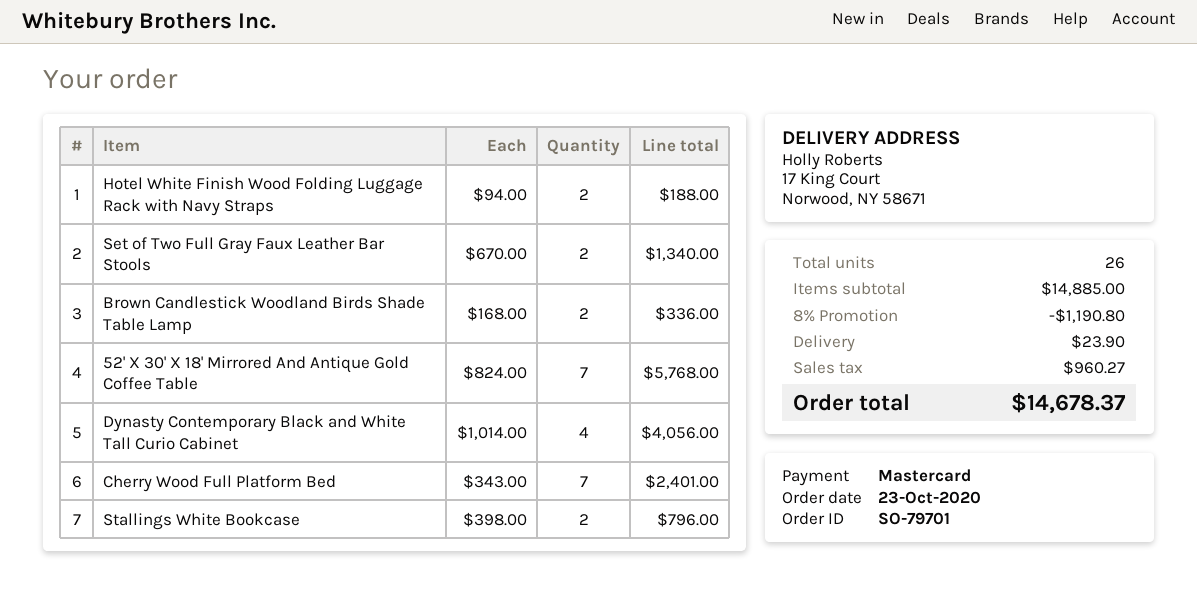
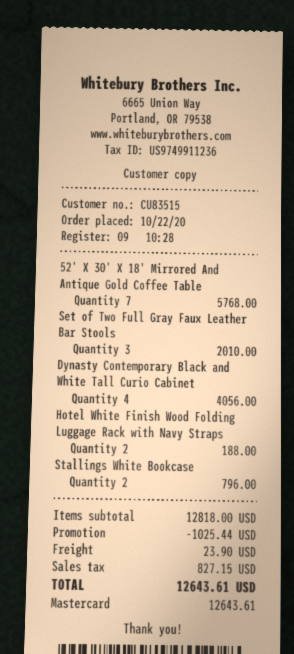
order date: 2020-10-23 -> 2020-10-22
Set of Two Full Gray Faux Leather Bar Stools: 2 for 1340.00 -> 3 for 2010.00
Brown Candlestick Woodland Birds Shade Table Lamp: 2 for 336.00 -> none
Cherry Wood Full Platform Bed: 7 for 2401.00 -> none
subtotal: 14885.00 -> 12818.00
discount: 1190.80 -> 1025.44
tax: 960.27 -> 827.15
total: 14678.37 -> 12643.61

